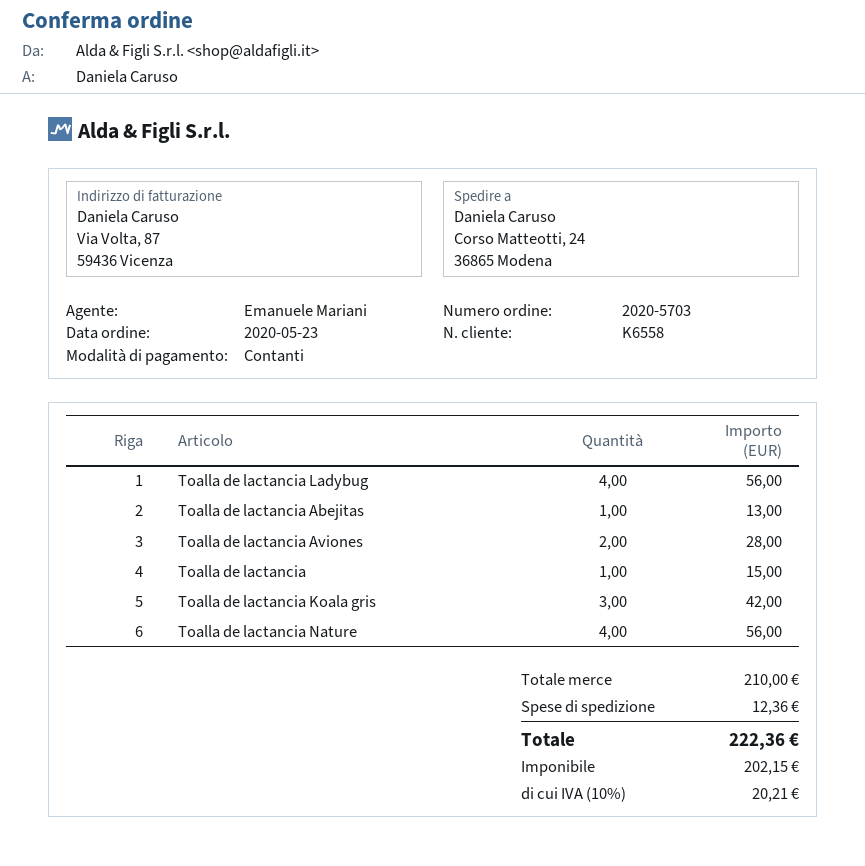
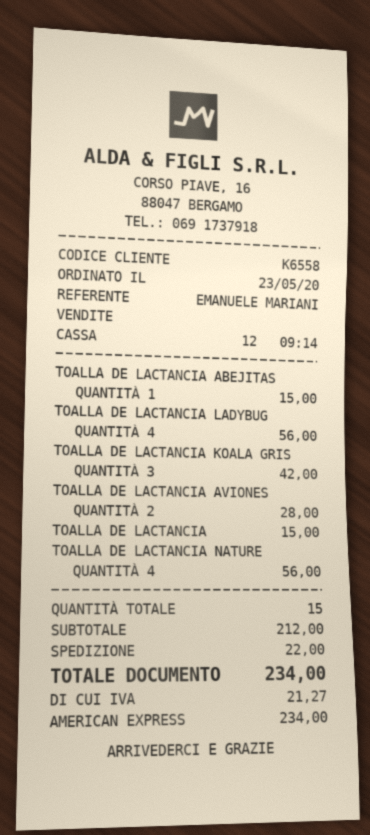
payment method: cash -> American Express
Toalla de lactancia Abejitas: 1 for 13.00 -> 1 for 15.00
subtotal: 210.00 -> 212.00
shipping: 12.36 -> 22.00
tax: 20.21 -> 21.27
total: 222.36 -> 234.00

